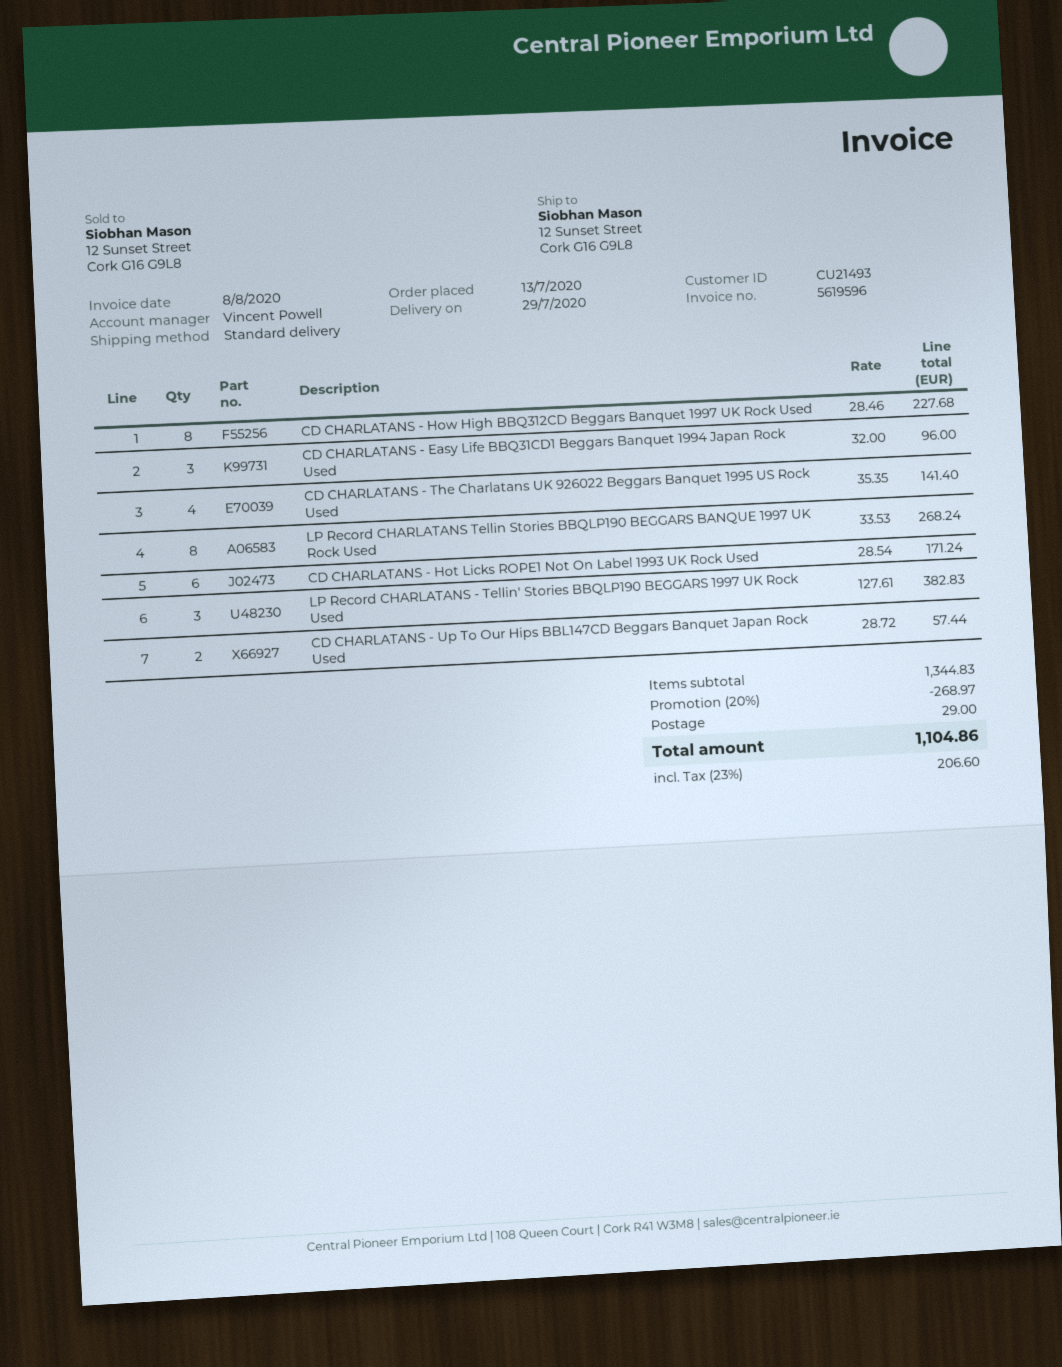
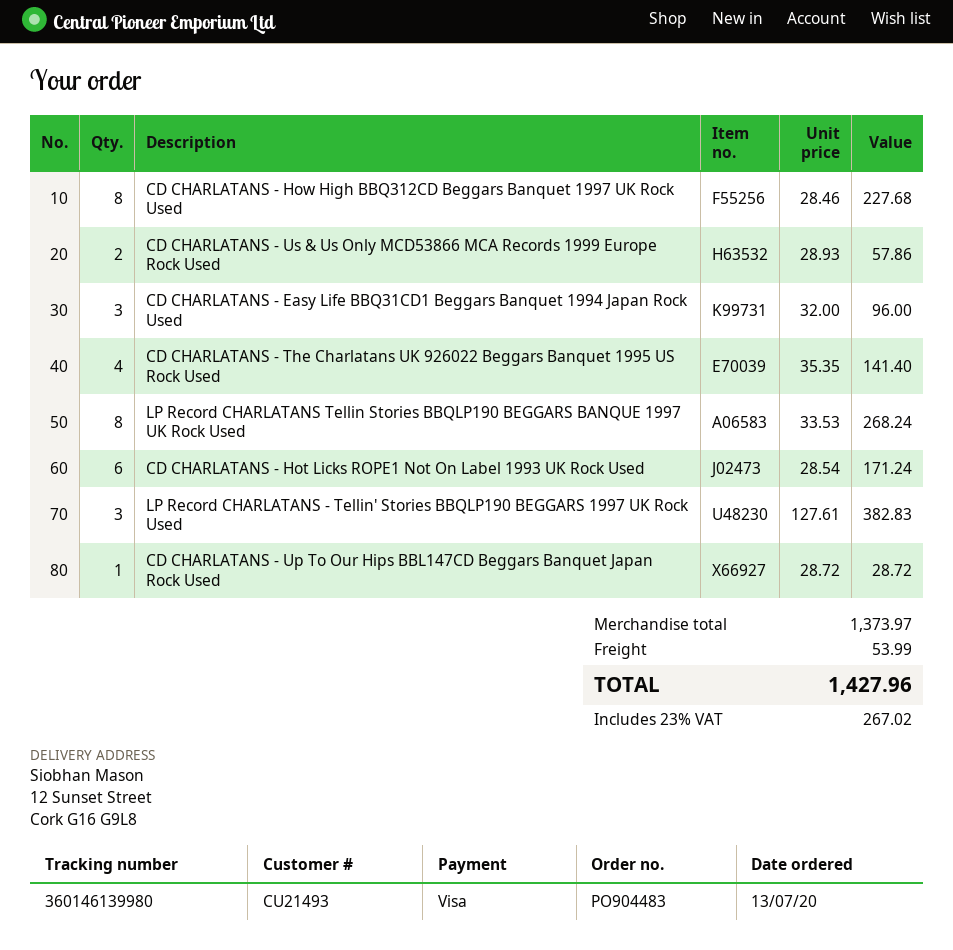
CD CHARLATANS - Up To Our Hips BBL147CD Beggars Banquet Japan Rock Used: 2 x 28.72 = 57.44 -> 1 x 28.72 = 28.72
CD CHARLATANS - Us & Us Only MCD53866 MCA Records 1999 Europe Rock Used: none -> 2 x 28.93 = 57.86
subtotal: 1344.83 -> 1373.97
discount: 20% = 268.97 -> none
shipping: 29.00 -> 53.99
tax: 23% = 206.60 -> 23% = 267.02
total: 1104.86 -> 1427.96

